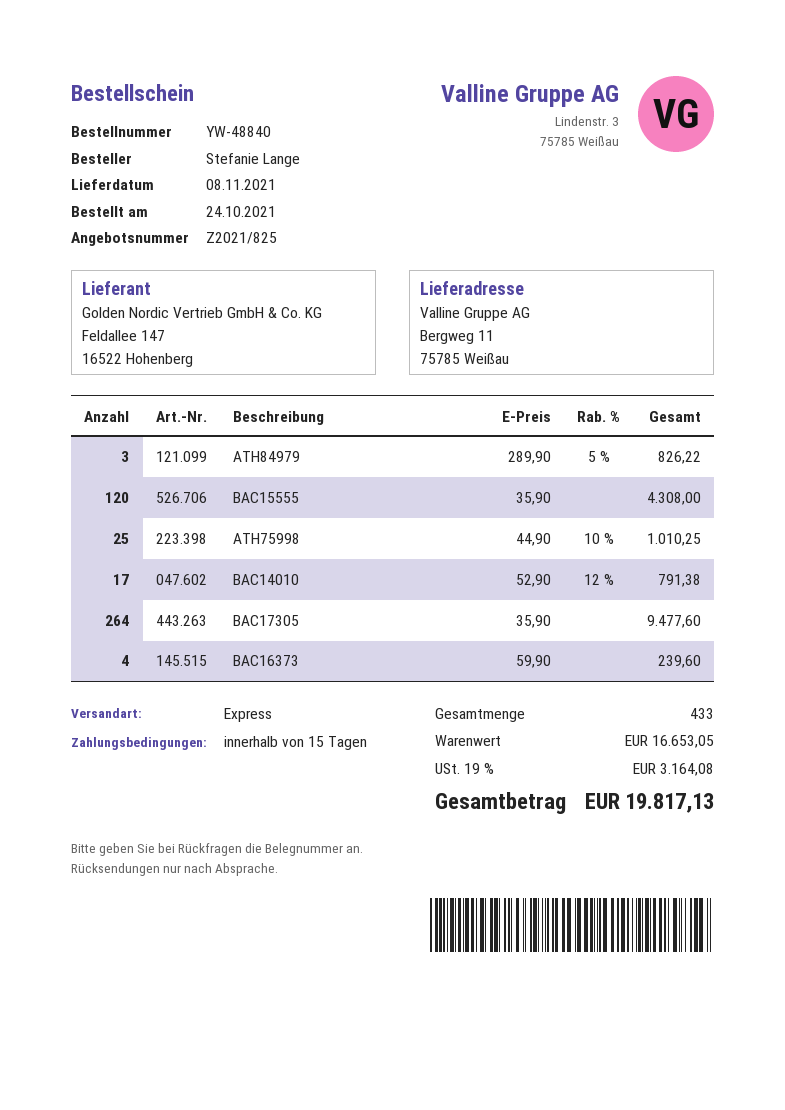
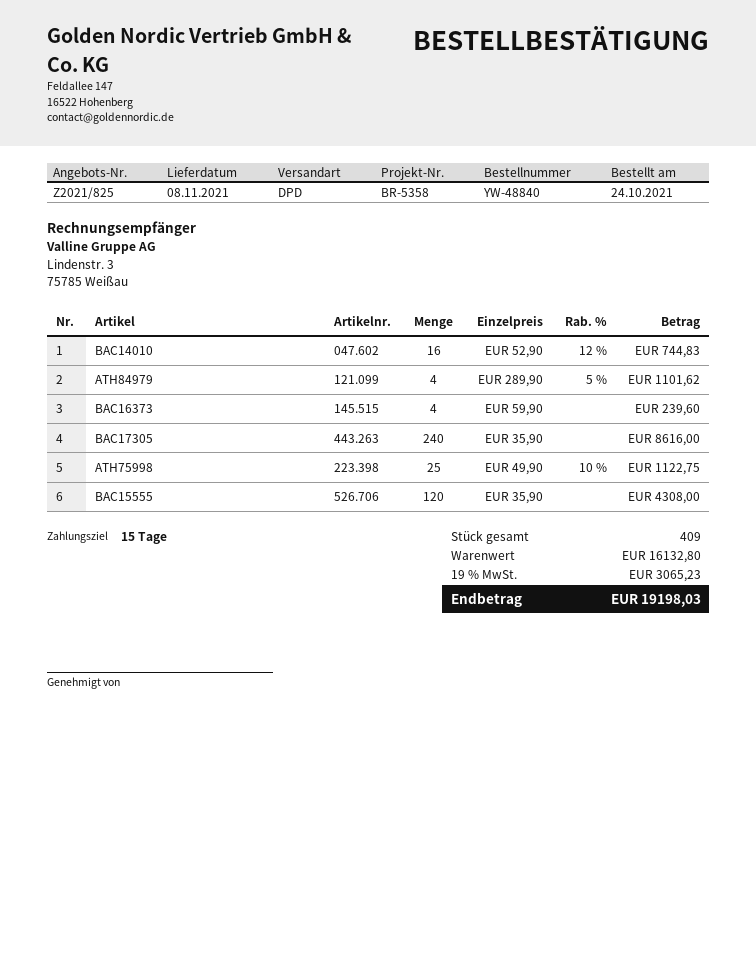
shipping method: express -> DPD
ATH84979: 3 x 289.90 - 5% = 826.22 -> 4 x 289.90 - 5% = 1101.62
ATH75998: 25 x 44.90 - 10% = 1010.25 -> 25 x 49.90 - 10% = 1122.75
BAC14010: 17 x 52.90 - 12% = 791.38 -> 16 x 52.90 - 12% = 744.83
BAC17305: 264 x 35.90 = 9477.60 -> 240 x 35.90 = 8616.00
total quantity: 433 -> 409
subtotal: 16653.05 -> 16132.80
tax: 19% = 3164.08 -> 19% = 3065.23
total: 19817.13 -> 19198.03

